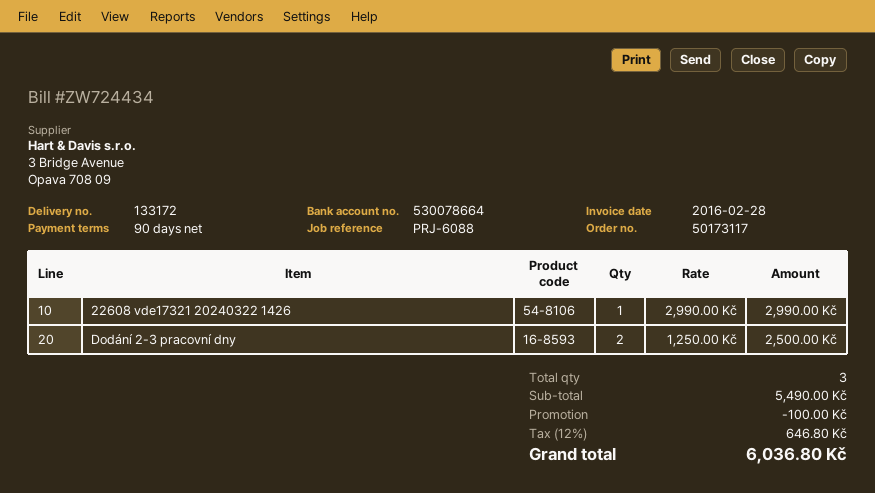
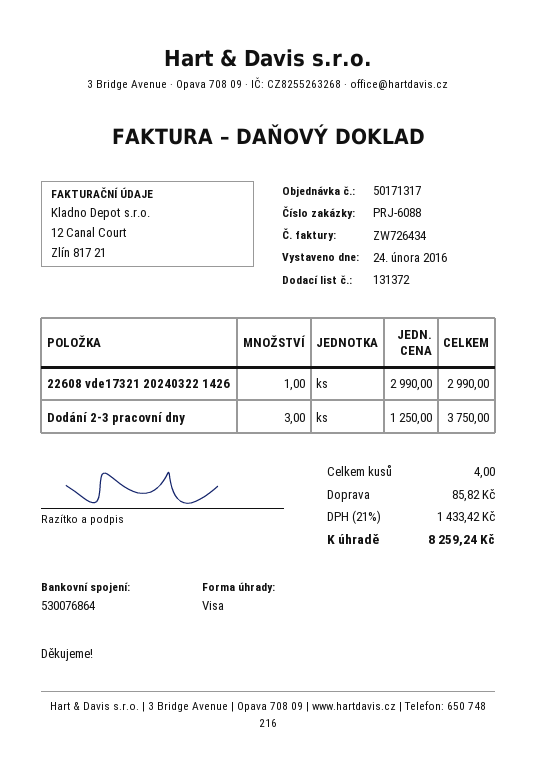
order number: 50173117 -> 50171317
delivery note number: 133172 -> 131372
invoice number: ZW724434 -> ZW726434
invoice date: 2016-02-28 -> 2016-02-24
bank account: 530078664 -> 530076864
Dodání 2-3 pracovní dny: 2 x 1250.00 = 2500.00 -> 3 x 1250.00 = 3750.00
total quantity: 3 -> 4
discount: 100.00 -> none
shipping: none -> 85.82
tax: 12% = 646.80 -> 21% = 1433.42
total: 6036.80 -> 8259.24

